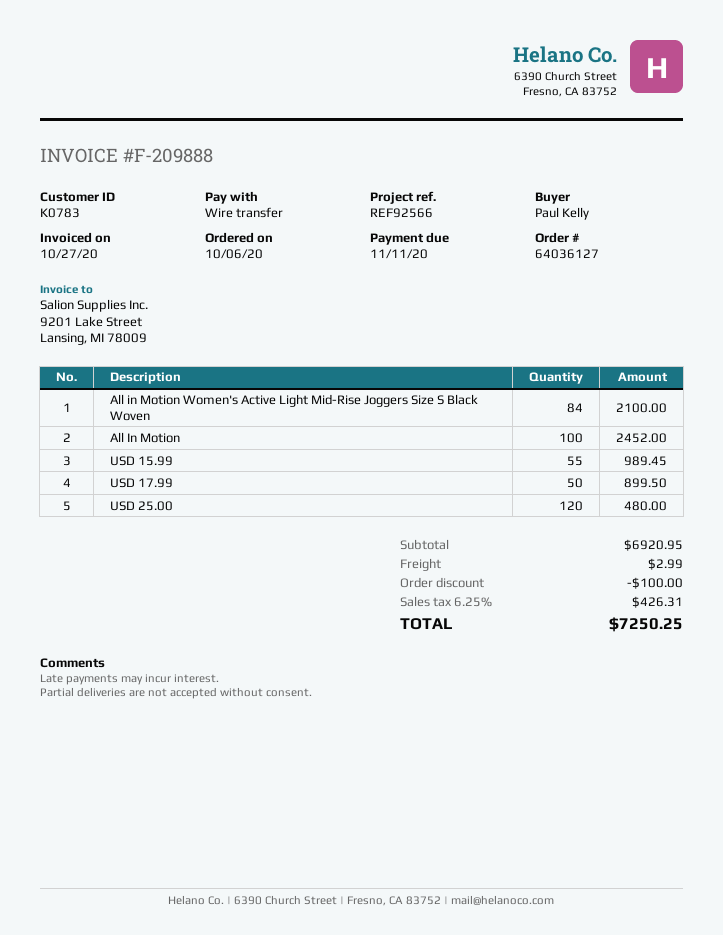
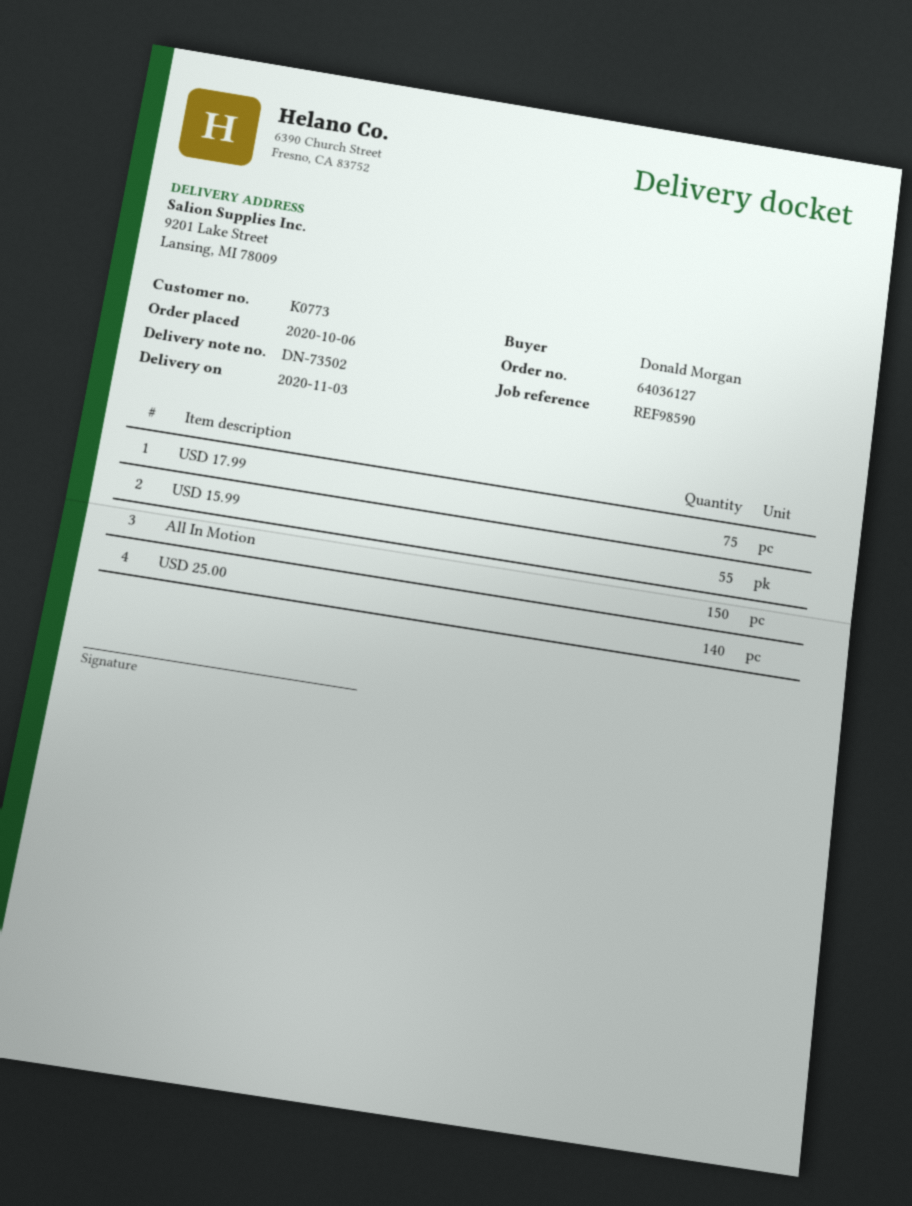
customer number: K0783 -> K0773
reference: REF92566 -> REF98590
ordered by: Paul Kelly -> Donald Morgan
All in Motion Women's Active Light Mid-Rise Joggers Size S Black Woven: 84 -> none
All In Motion: 100 -> 150
USD 17.99: 50 -> 75
USD 25.00: 120 -> 140

